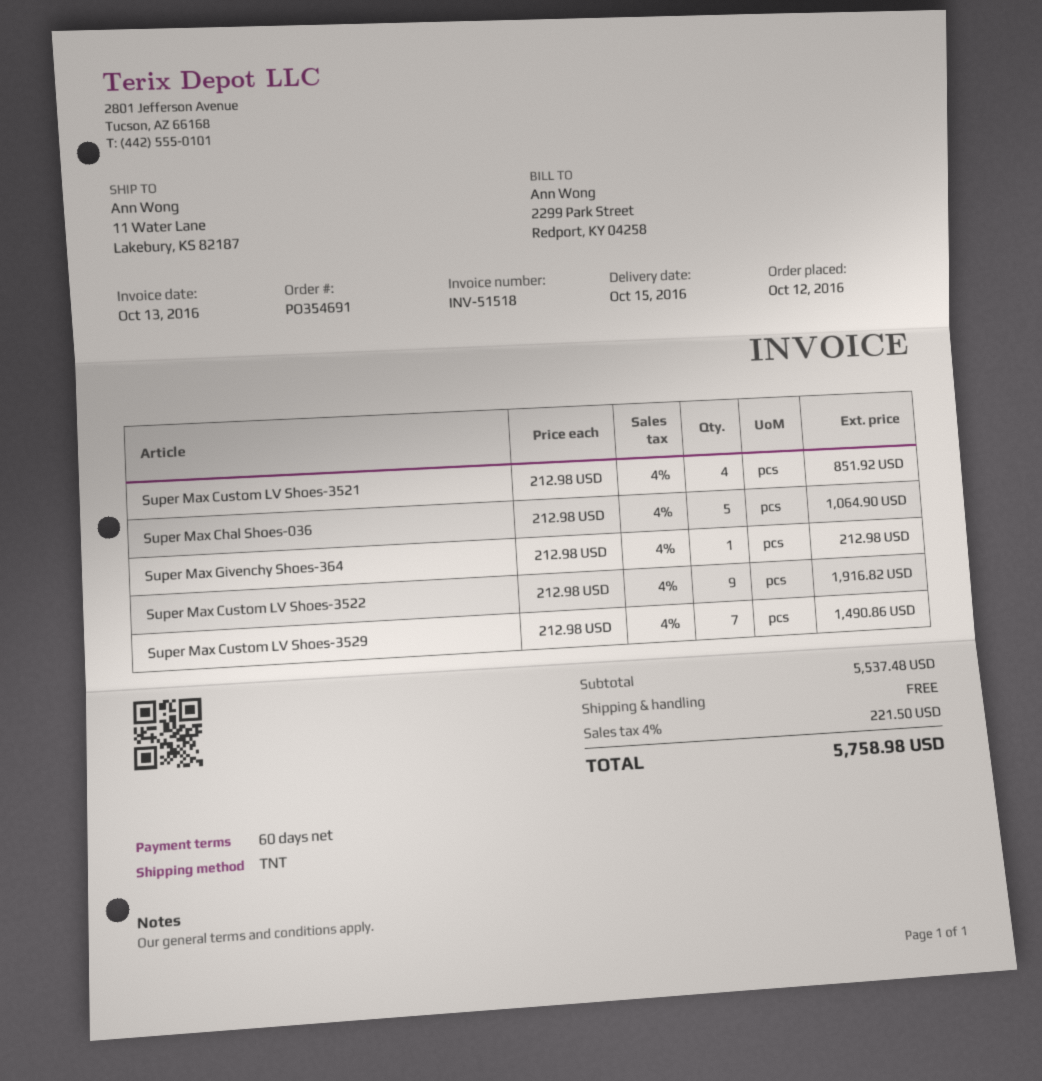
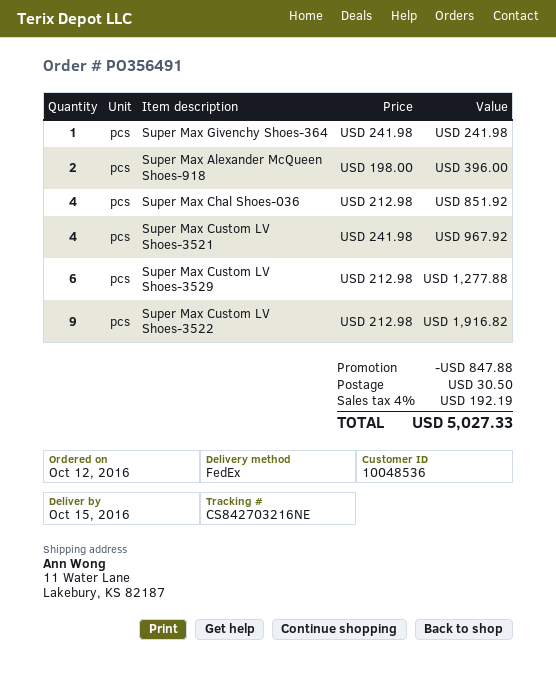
order number: PO354691 -> PO356491
shipping method: TNT -> FedEx
Super Max Custom LV Shoes-3521: 4 x 212.98 = 851.92 -> 4 x 241.98 = 967.92
Super Max Chal Shoes-036: 5 x 212.98 = 1064.90 -> 4 x 212.98 = 851.92
Super Max Givenchy Shoes-364: 1 x 212.98 = 212.98 -> 1 x 241.98 = 241.98
Super Max Custom LV Shoes-3529: 7 x 212.98 = 1490.86 -> 6 x 212.98 = 1277.88
Super Max Alexander McQueen Shoes-918: none -> 2 x 198.00 = 396.00
discount: none -> 847.88
shipping: 0.00 -> 30.50
tax: 4% = 221.50 -> 4% = 192.19
total: 5758.98 -> 5027.33

